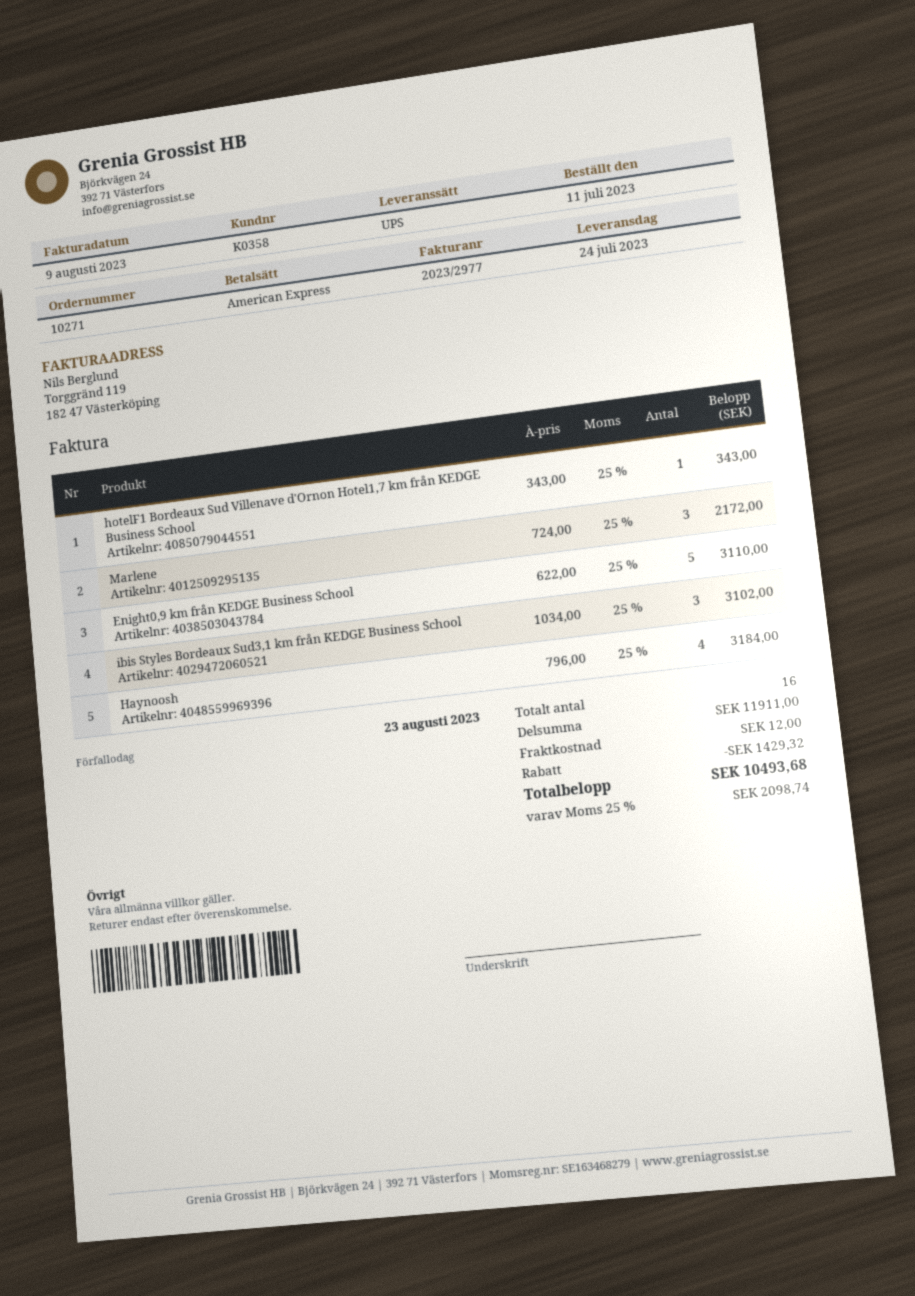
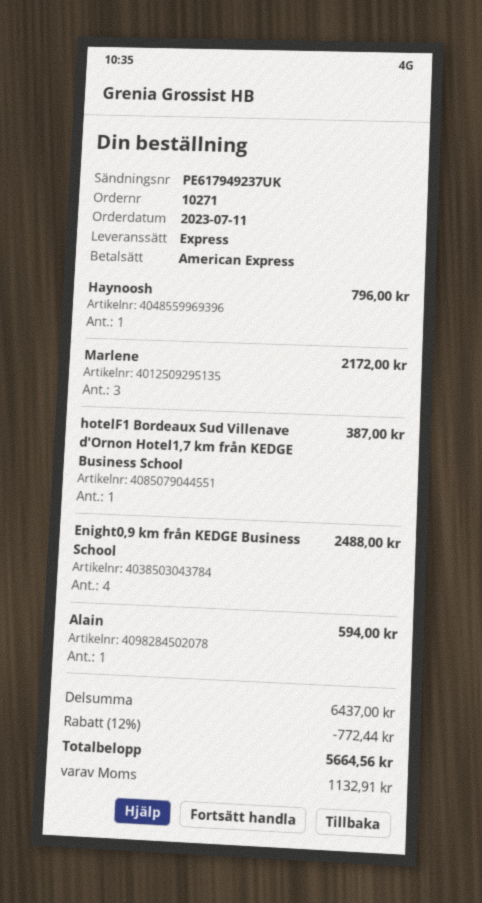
shipping method: UPS -> express
hotelF1 Bordeaux Sud Villenave d'Ornon Hotel1,7 km från KEDGE Business School: 1 for 343.00 -> 1 for 387.00
Enight0,9 km från KEDGE Business School: 5 for 3110.00 -> 4 for 2488.00
ibis Styles Bordeaux Sud3,1 km från KEDGE Business School: 3 for 3102.00 -> none
Haynoosh: 4 for 3184.00 -> 1 for 796.00
Alain: none -> 1 for 594.00
subtotal: 11911.00 -> 6437.00
discount: 1429.32 -> 772.44
shipping: 12.00 -> none
tax: 2098.74 -> 1132.91
total: 10493.68 -> 5664.56

